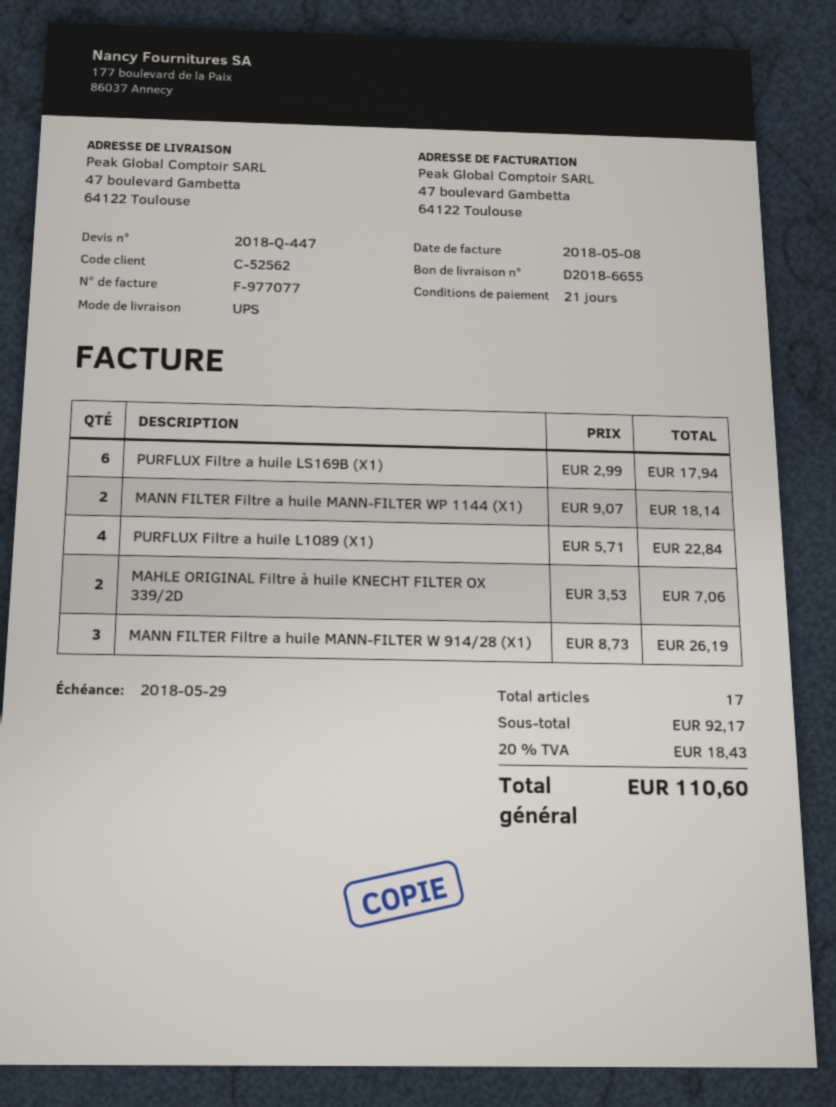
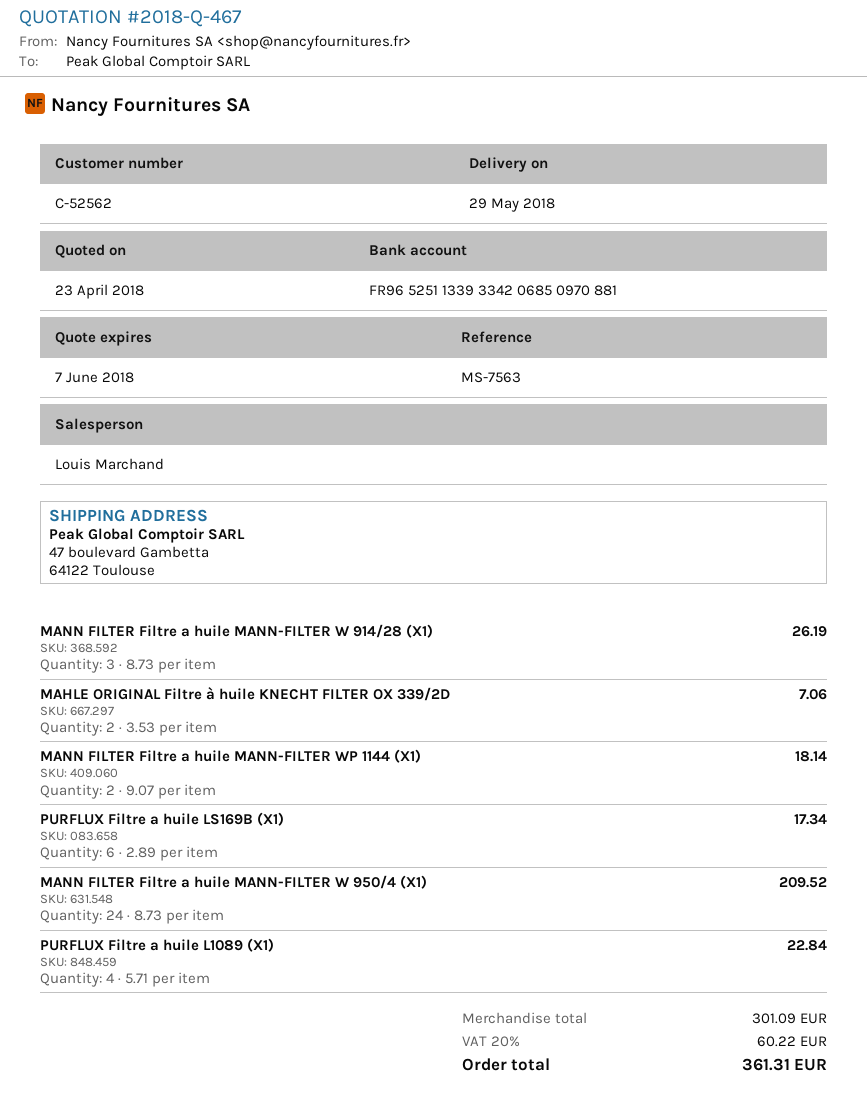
quote number: 2018-Q-447 -> 2018-Q-467
PURFLUX Filtre a huile LS169B (X1): 6 x 2.99 = 17.94 -> 6 x 2.89 = 17.34
MANN FILTER Filtre a huile MANN-FILTER W 950/4 (X1): none -> 24 x 8.73 = 209.52
subtotal: 92.17 -> 301.09
tax: 20% = 18.43 -> 20% = 60.22
total: 110.60 -> 361.31

